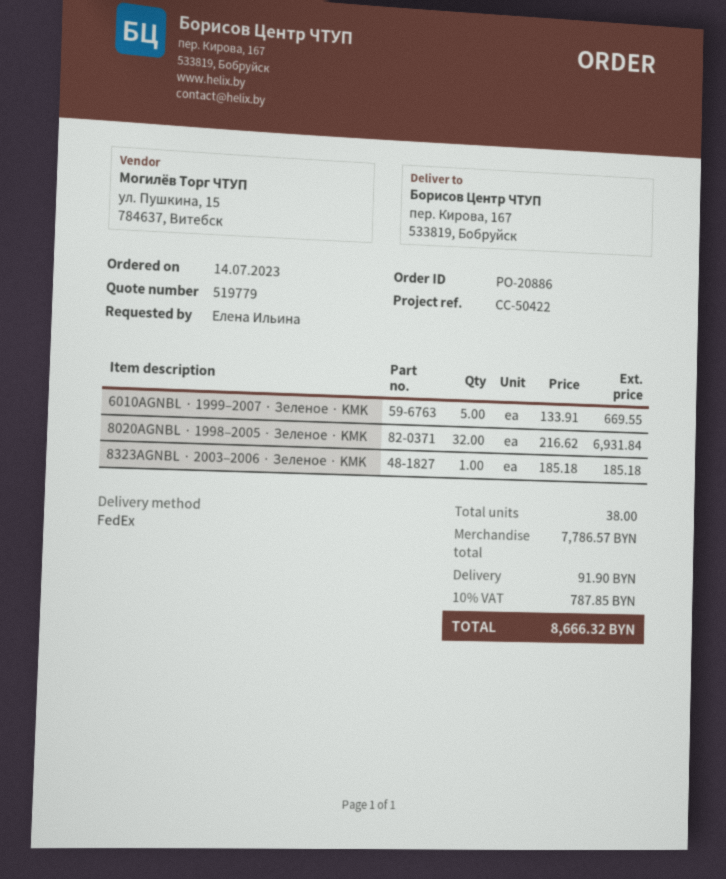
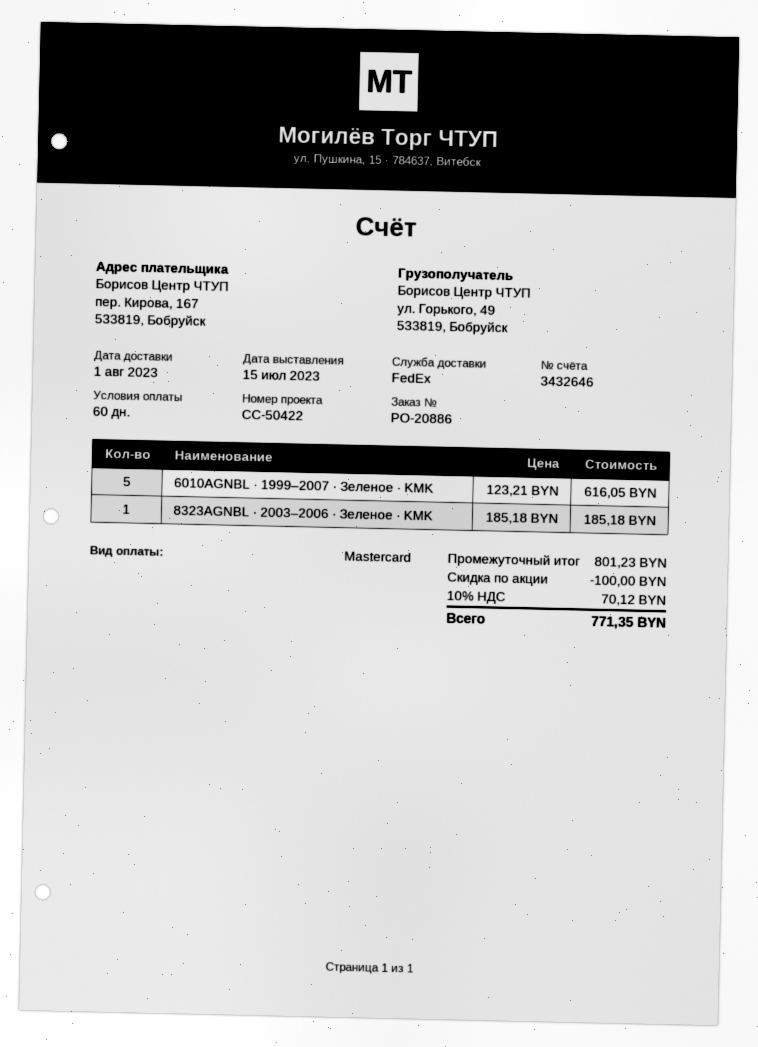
ship to: пер. Кирова, 167, 533819, Бобруйск -> ул. Горького, 49, 533819, Бобруйск
6010AGNBL · 1999–2007 · Зеленое · KMK: 5 x 133.91 = 669.55 -> 5 x 123.21 = 616.05
8020AGNBL · 1998–2005 · Зеленое · KMK: 32 x 216.62 = 6931.84 -> none
subtotal: 7786.57 -> 801.23
discount: none -> 100.00
shipping: 91.90 -> none
tax: 10% = 787.85 -> 10% = 70.12
total: 8666.32 -> 771.35

